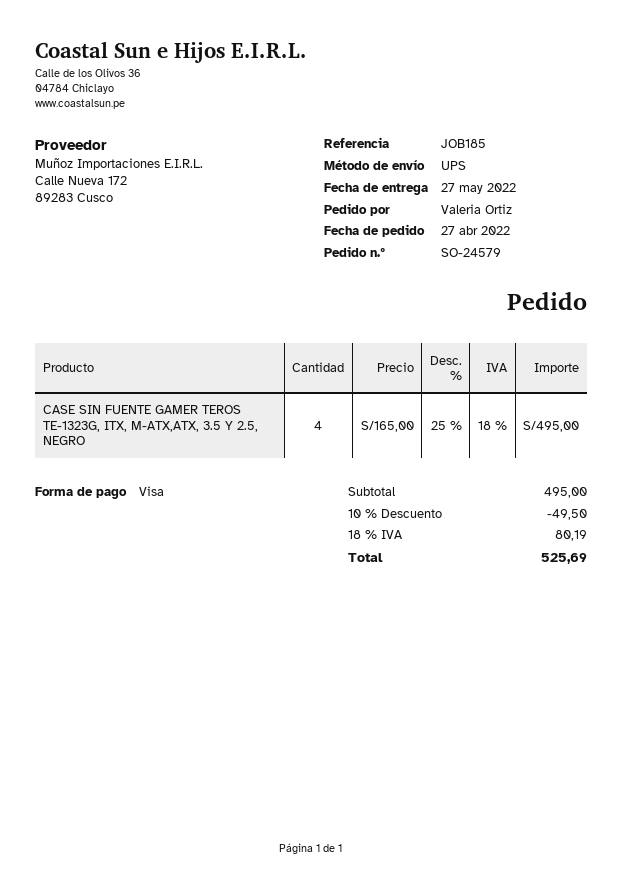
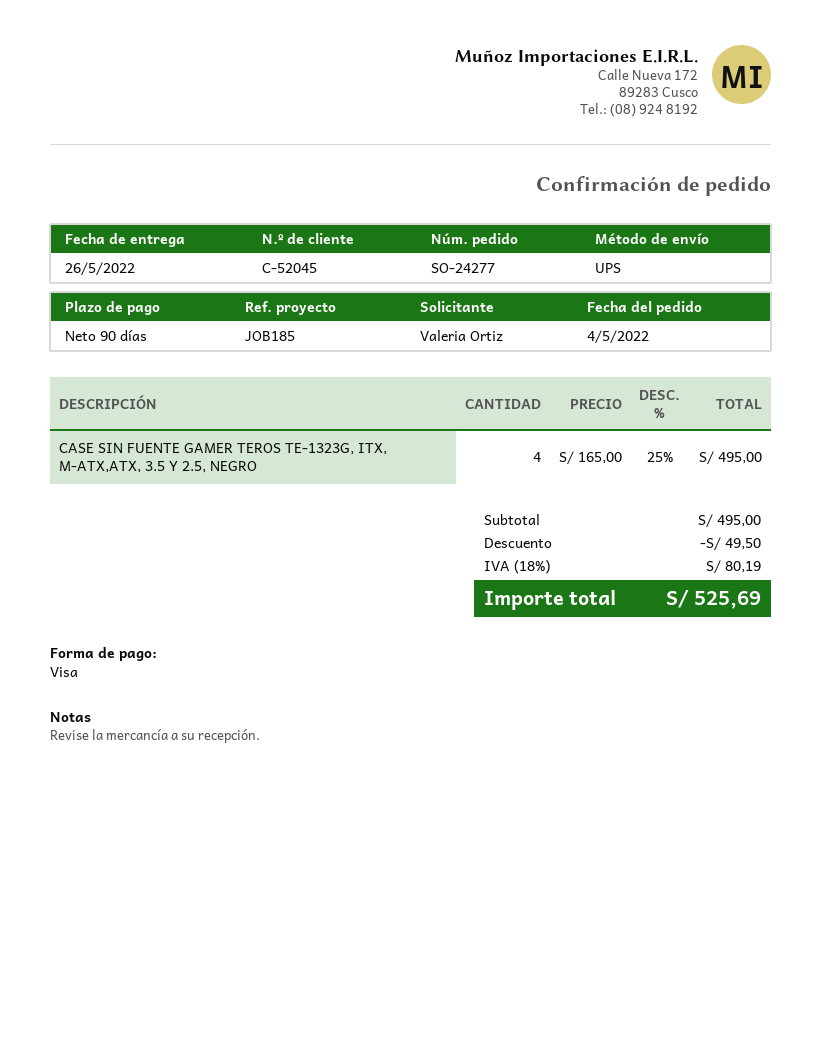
order number: SO-24579 -> SO-24277
order date: 2022-04-27 -> 2022-05-04
delivery date: 2022-05-27 -> 2022-05-26

